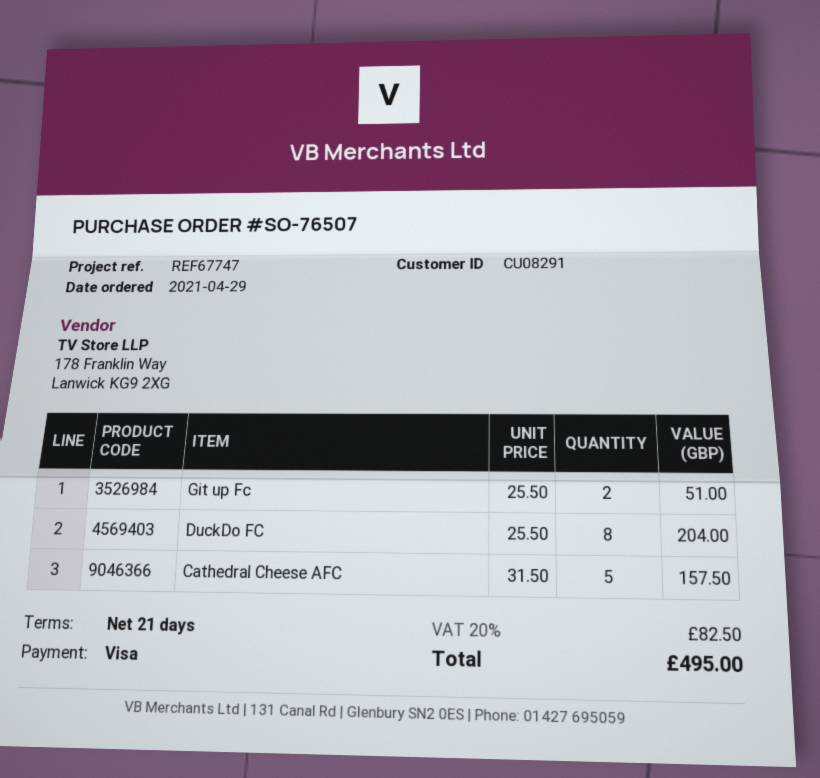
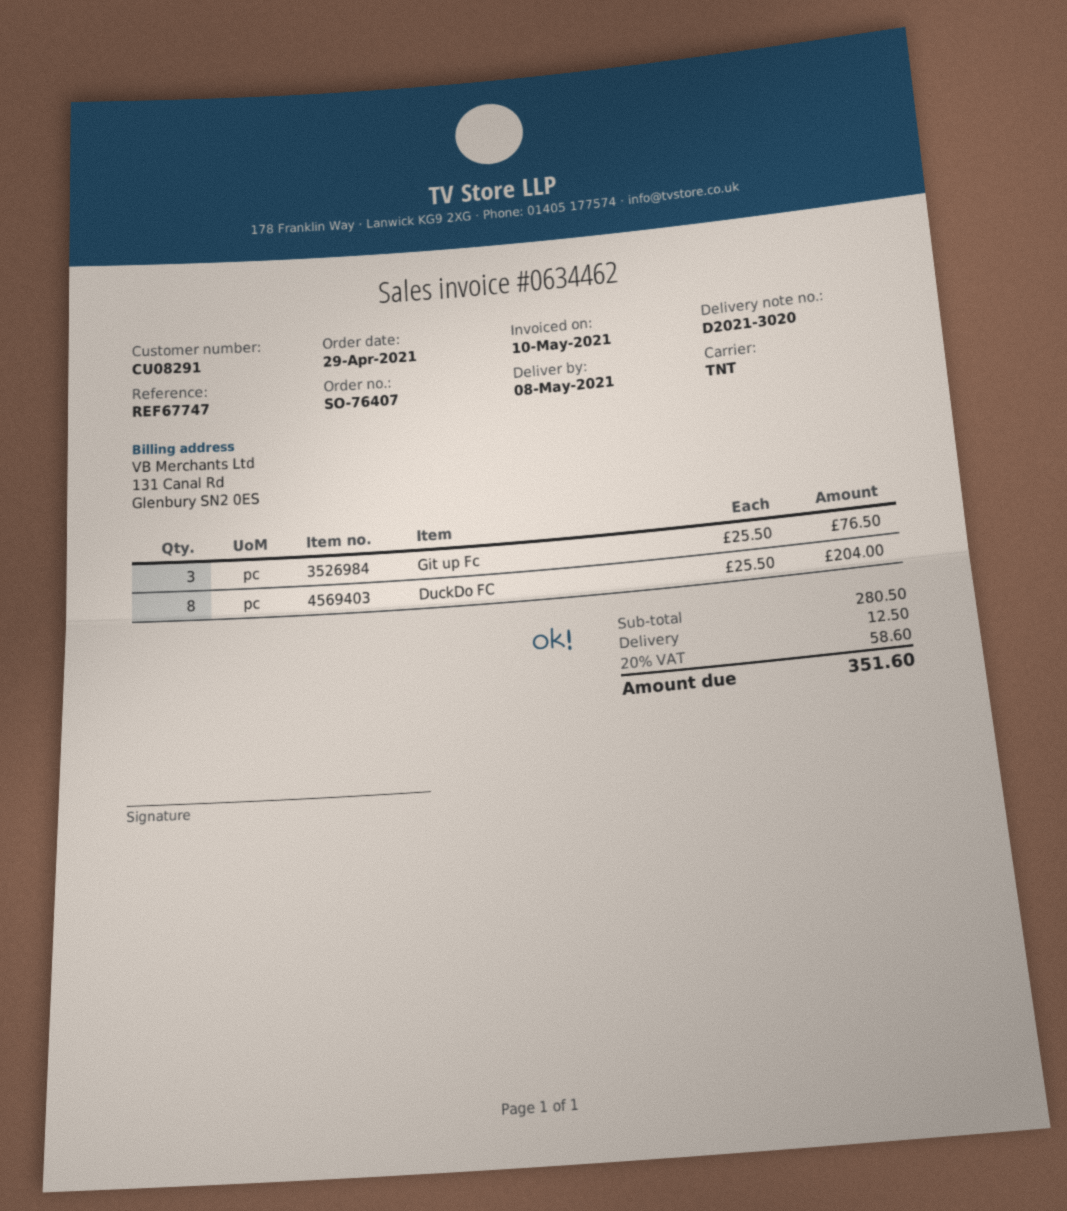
order number: SO-76507 -> SO-76407
Git up Fc: 2 x 25.50 = 51.00 -> 3 x 25.50 = 76.50
Cathedral Cheese AFC: 5 x 31.50 = 157.50 -> none
shipping: none -> 12.50
tax: 20% = 82.50 -> 20% = 58.60
total: 495.00 -> 351.60

